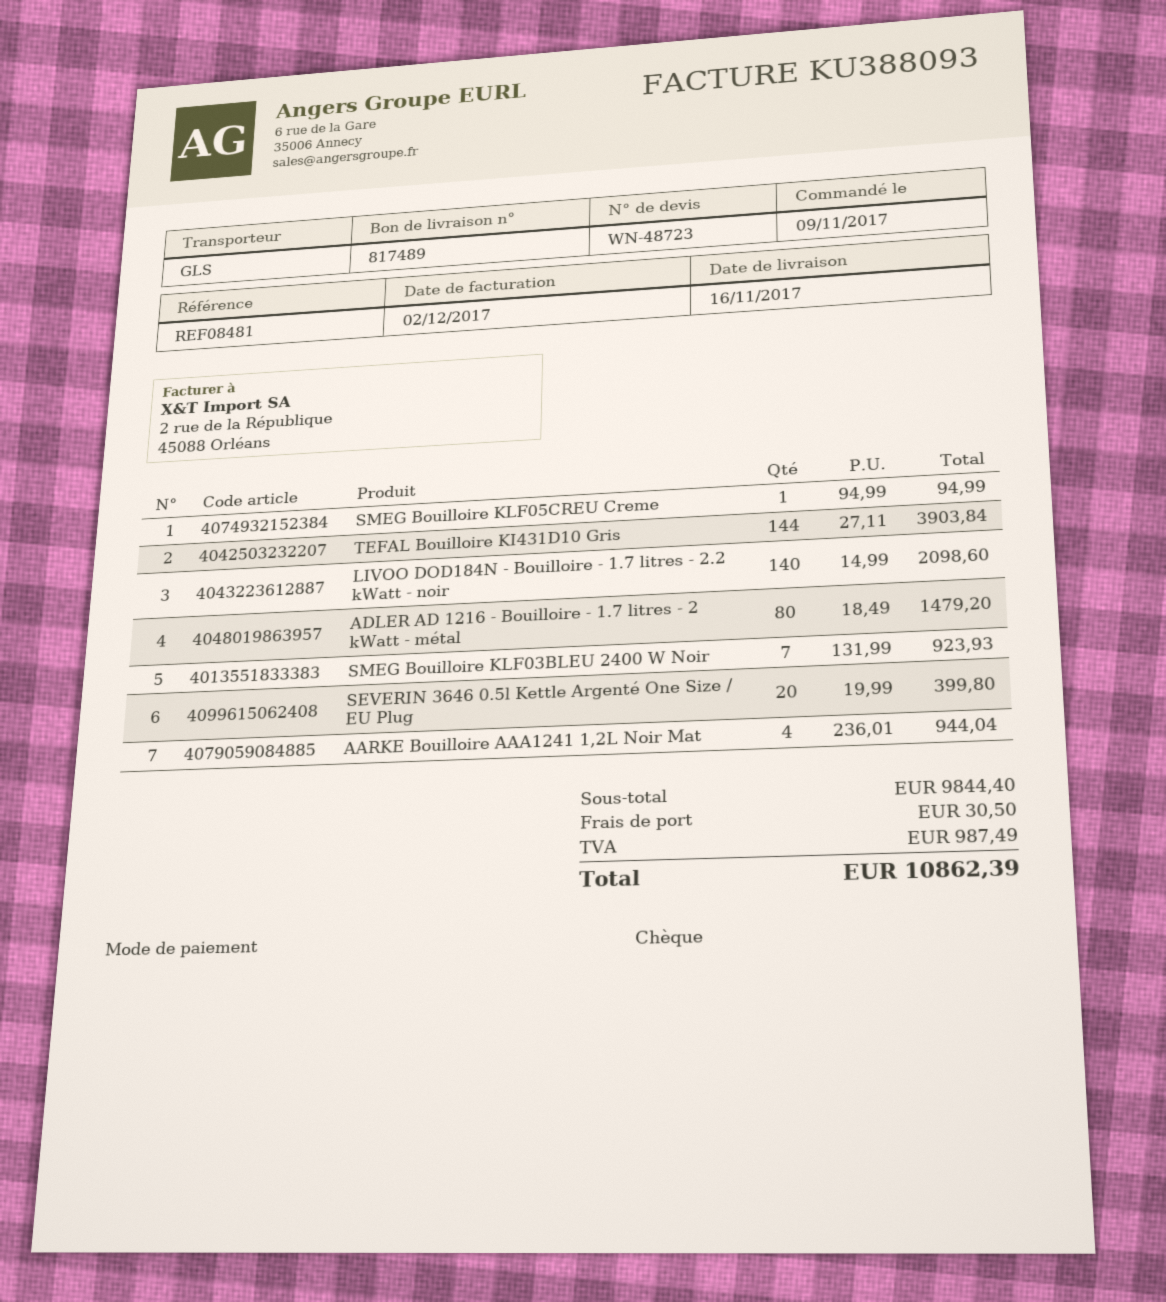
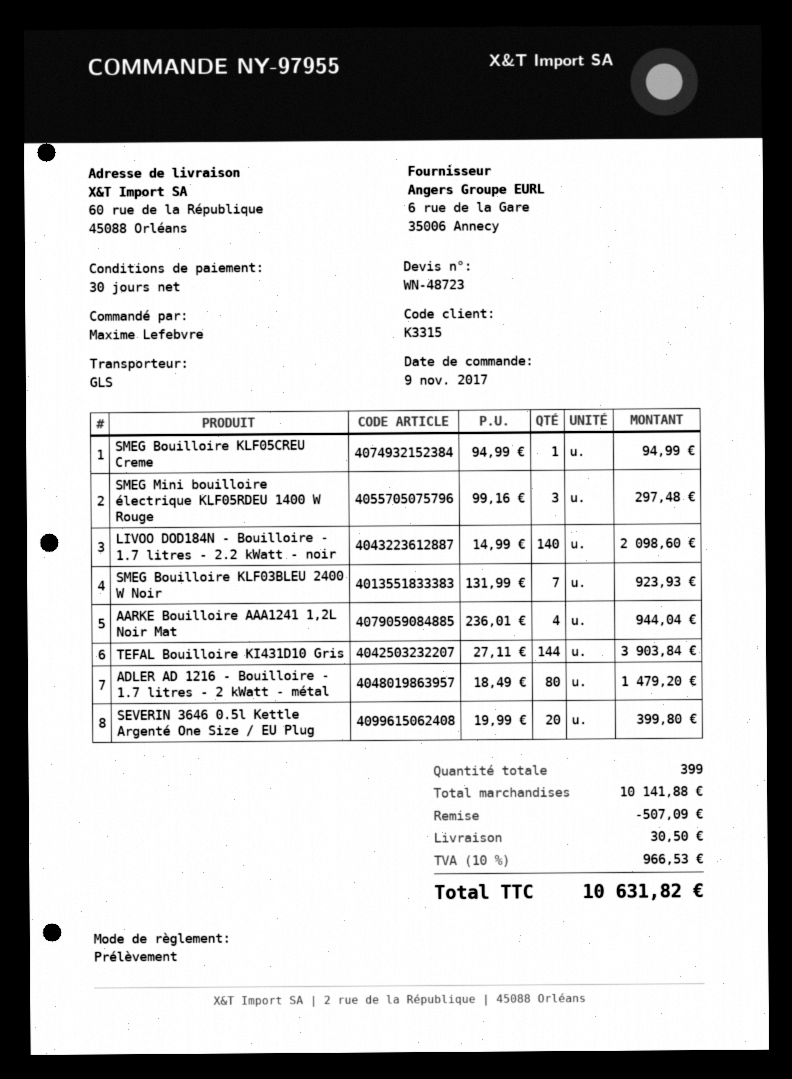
payment method: cheque -> direct debit
SMEG Mini bouilloire électrique KLF05RDEU 1400 W Rouge: none -> 3 x 99.16 = 297.48
subtotal: 9844.40 -> 10141.88
discount: none -> 507.09
tax: 987.49 -> 966.53
total: 10862.39 -> 10631.82

